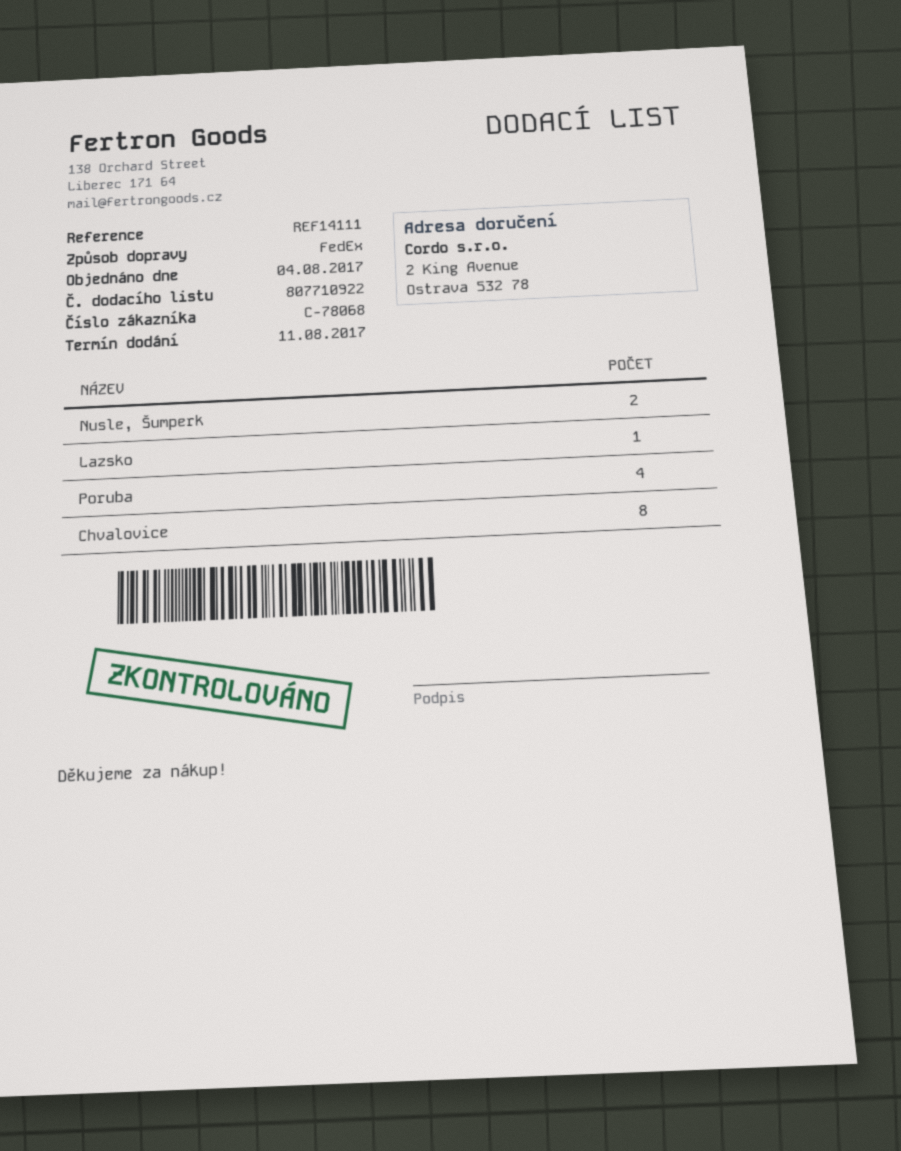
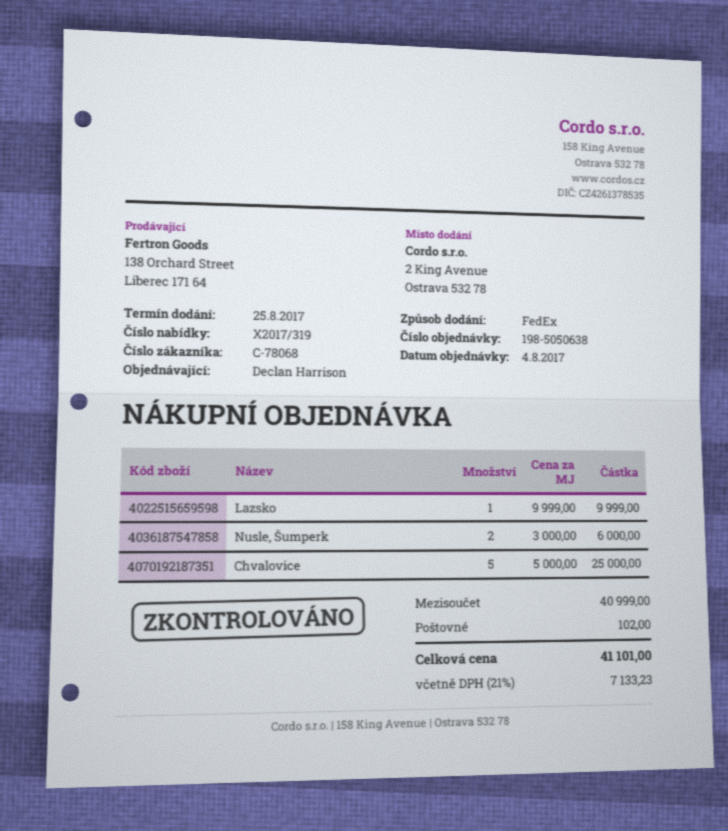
delivery date: 2017-08-11 -> 2017-08-25
Poruba: 4 -> none
Chvalovice: 8 -> 5

